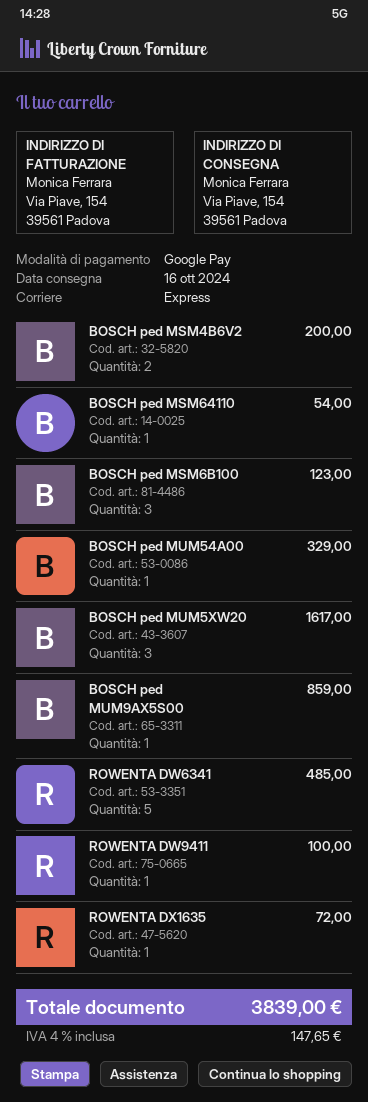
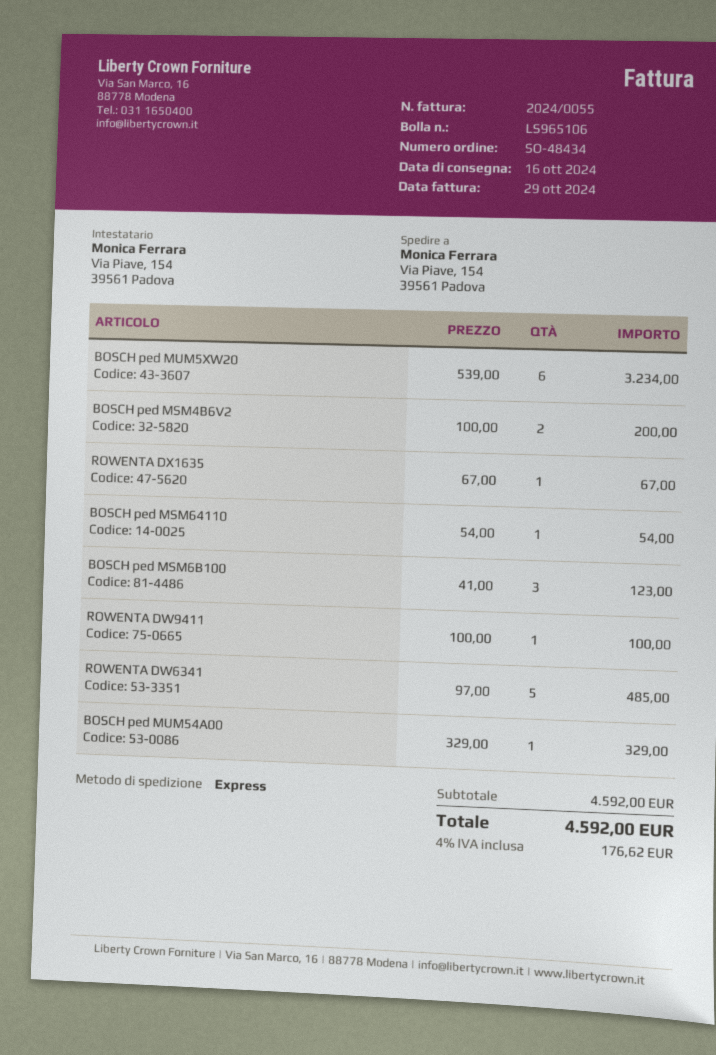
BOSCH ped MUM5XW20: 3 for 1617.00 -> 6 for 3234.00
BOSCH ped MUM9AX5S00: 1 for 859.00 -> none
ROWENTA DX1635: 1 for 72.00 -> 1 for 67.00
tax: 4% = 147.65 -> 4% = 176.62
total: 3839.00 -> 4592.00

